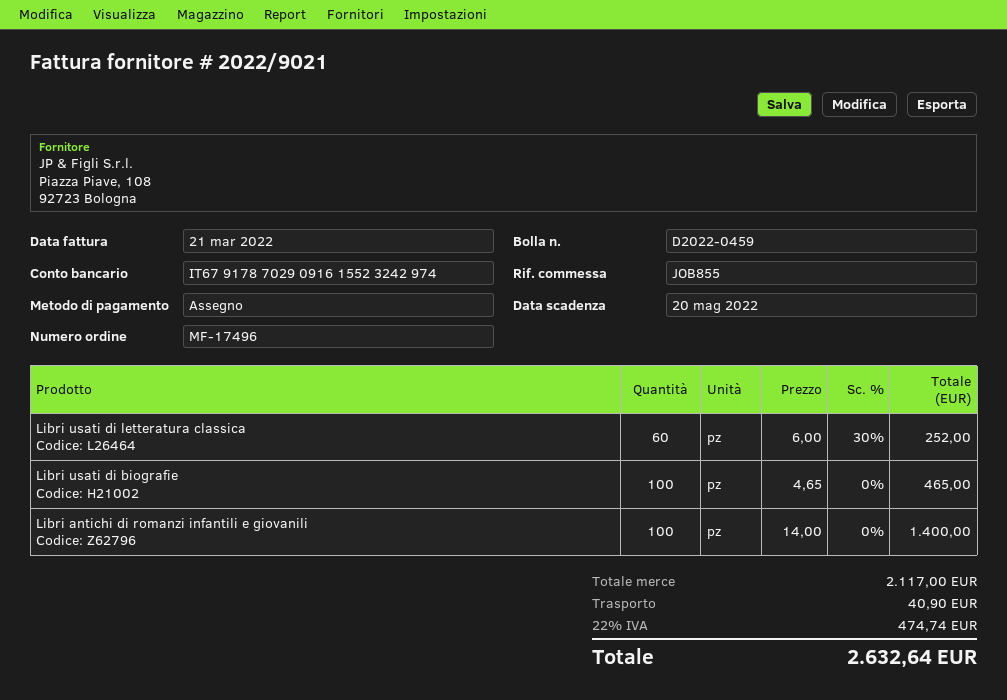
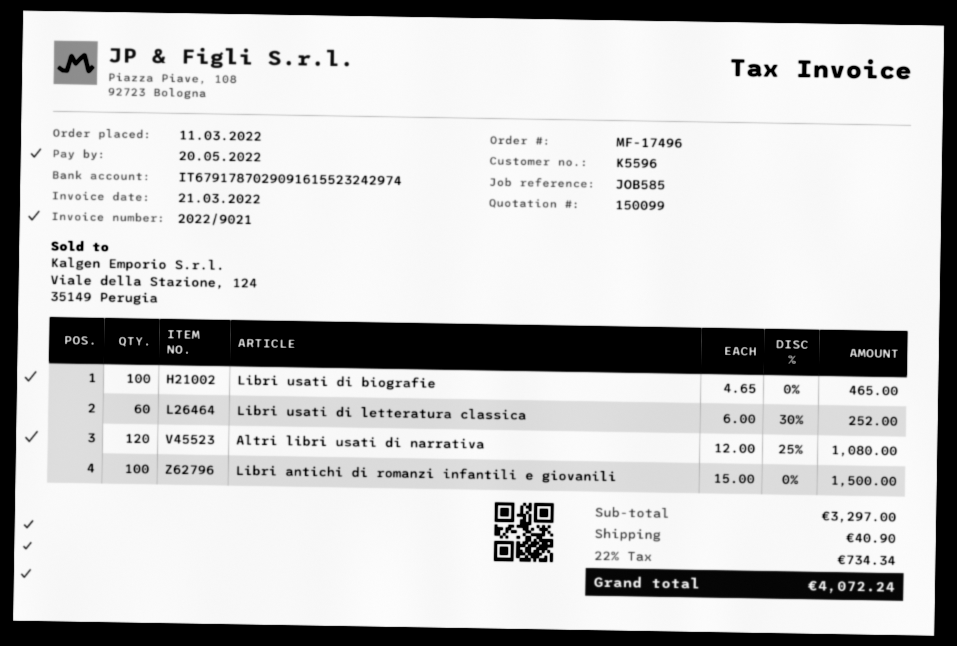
reference: JOB855 -> JOB585
Libri antichi di romanzi infantili e giovanili: 100 x 14.00 = 1400.00 -> 100 x 15.00 = 1500.00
Altri libri usati di narrativa: none -> 120 x 12.00 - 25% = 1080.00
subtotal: 2117.00 -> 3297.00
tax: 22% = 474.74 -> 22% = 734.34
total: 2632.64 -> 4072.24

